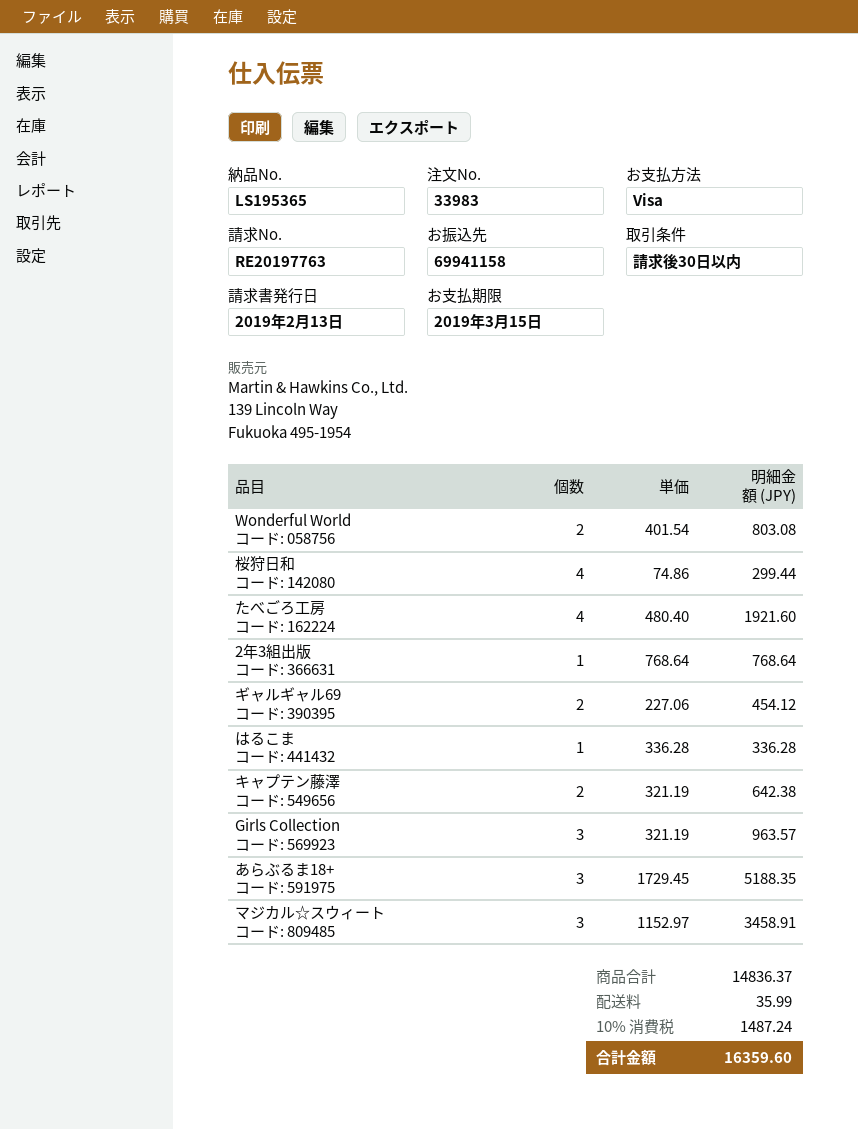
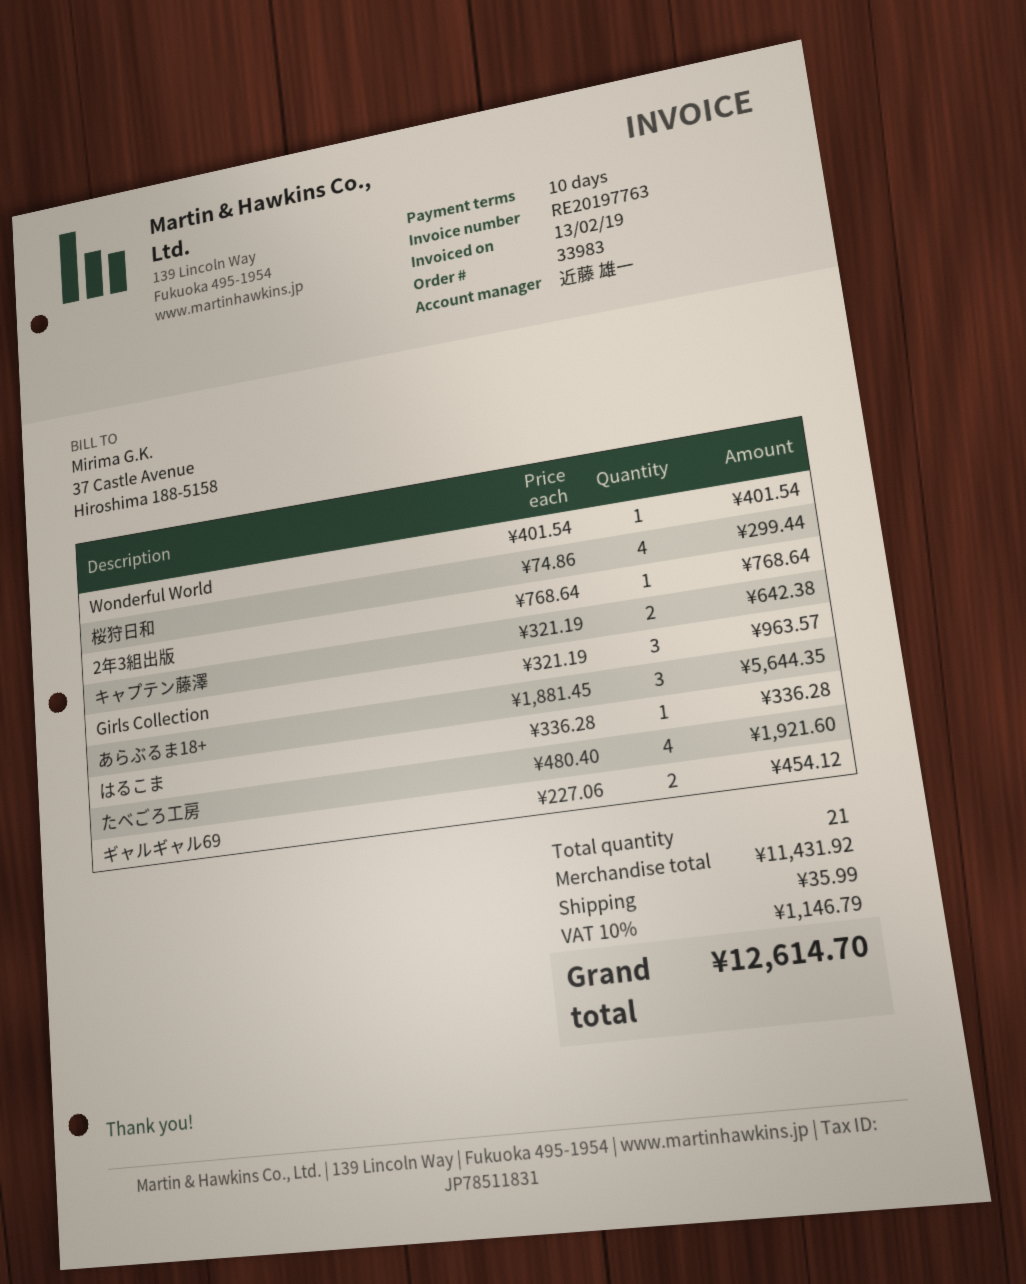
payment terms: 30 days -> 10 days
Wonderful World: 2 x 401.54 = 803.08 -> 1 x 401.54 = 401.54
あらぶるま18+: 3 x 1729.45 = 5188.35 -> 3 x 1881.45 = 5644.35
マジカル☆スウィート: 3 x 1152.97 = 3458.91 -> none
subtotal: 14836.37 -> 11431.92
tax: 10% = 1487.24 -> 10% = 1146.79
total: 16359.60 -> 12614.70

